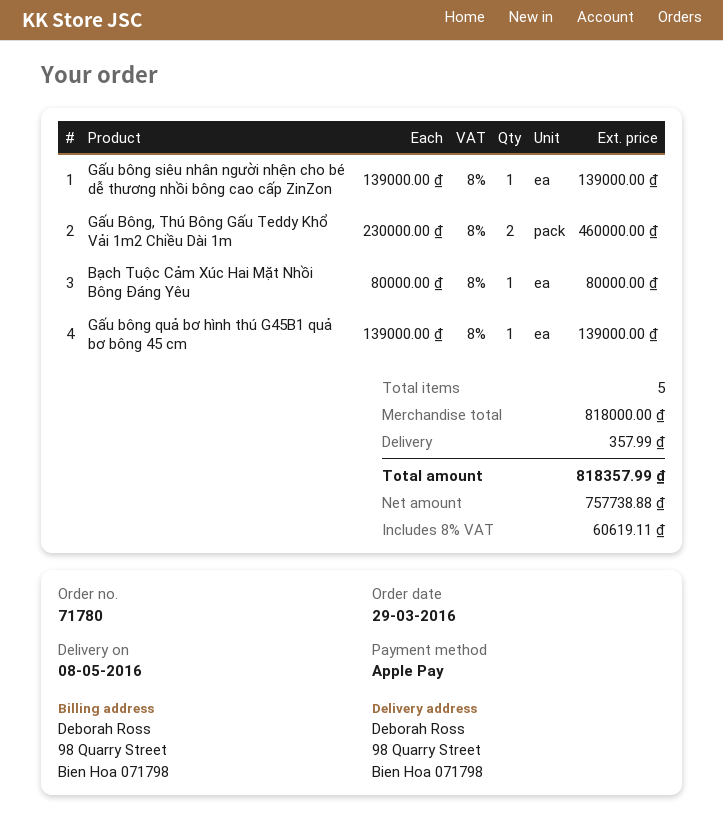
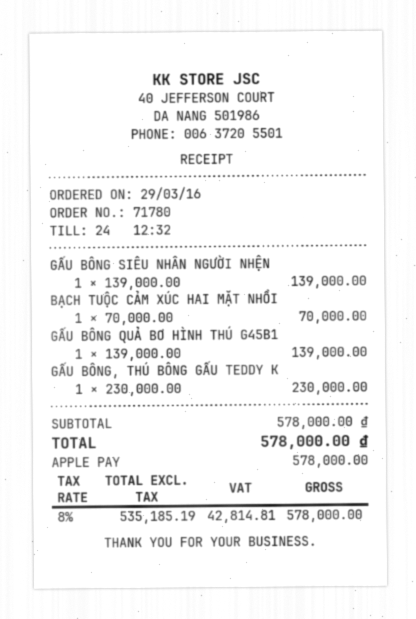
Gấu Bông, Thú Bông Gấu Teddy Khổ Vải 1m2 Chiều Dài 1m: 2 x 230000.00 = 460000.00 -> 1 x 230000.00 = 230000.00
Bạch Tuộc Cảm Xúc Hai Mặt Nhồi Bông Đáng Yêu: 1 x 80000.00 = 80000.00 -> 1 x 70000.00 = 70000.00
subtotal: 818000.00 -> 578000.00
shipping: 357.99 -> none
net: 757738.88 -> 535185.19
tax: 8% = 60619.11 -> 8% = 42814.81
total: 818357.99 -> 578000.00

